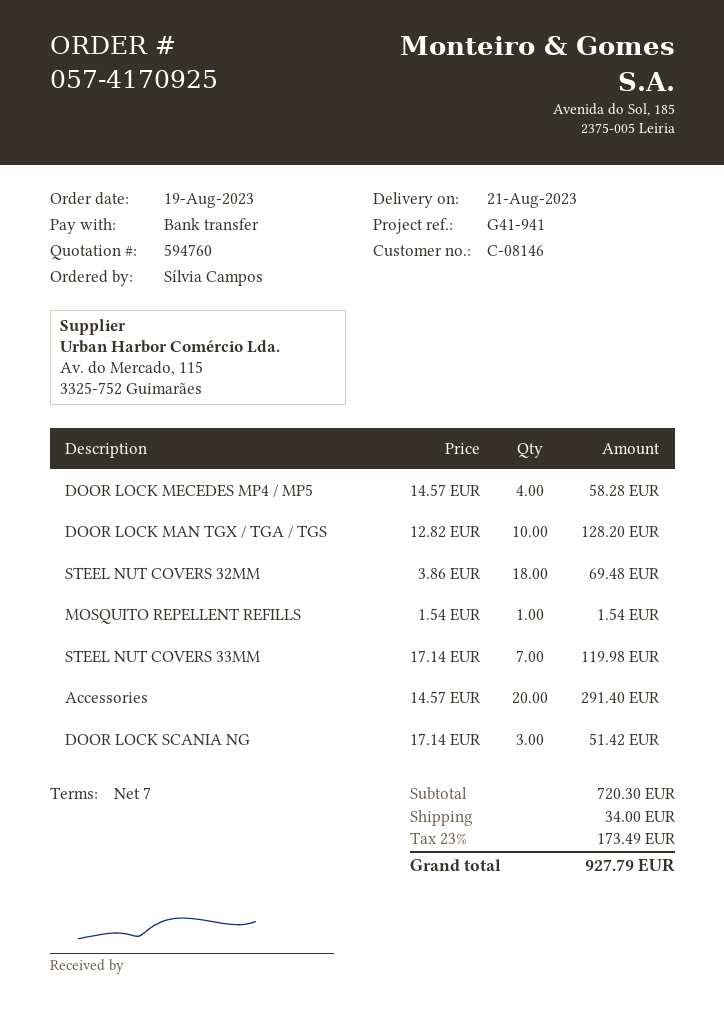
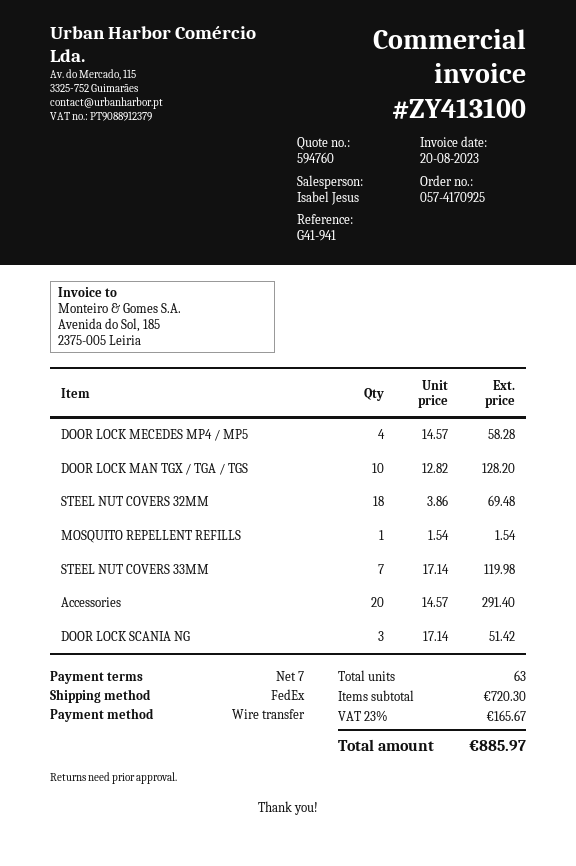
shipping: 34.00 -> none
tax: 23% = 173.49 -> 23% = 165.67
total: 927.79 -> 885.97

